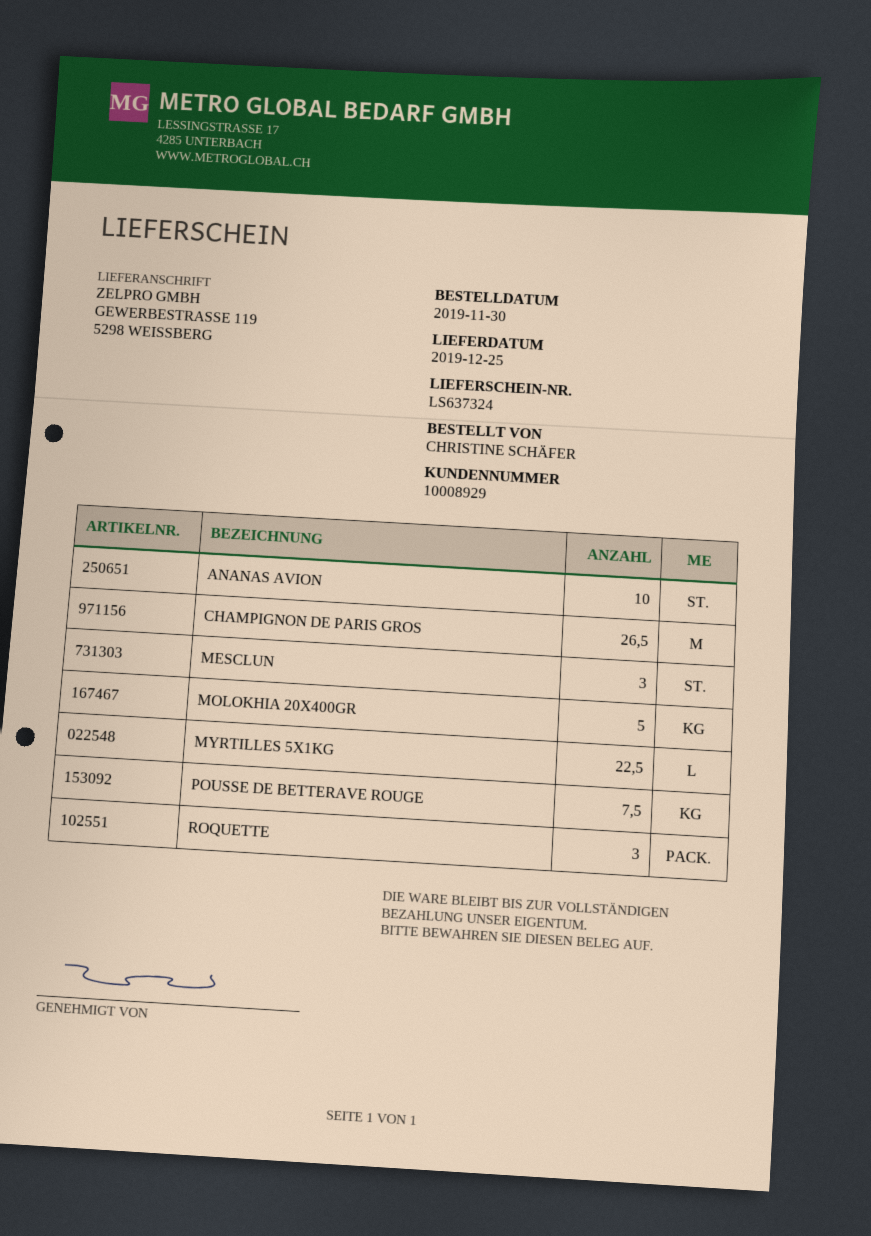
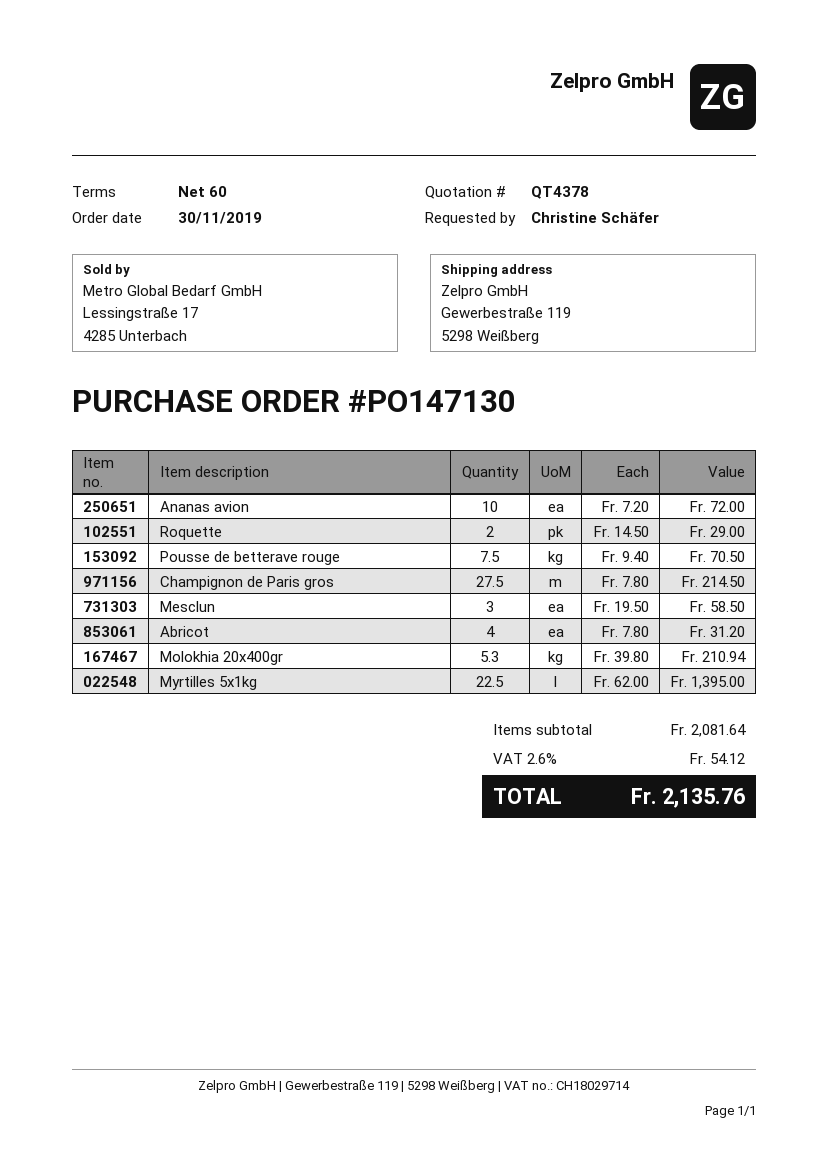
CHAMPIGNON DE PARIS GROS: 26.5 -> 27.5
MOLOKHIA 20X400GR: 5 -> 5.3
ROQUETTE: 3 -> 2
Abricot: none -> 4

